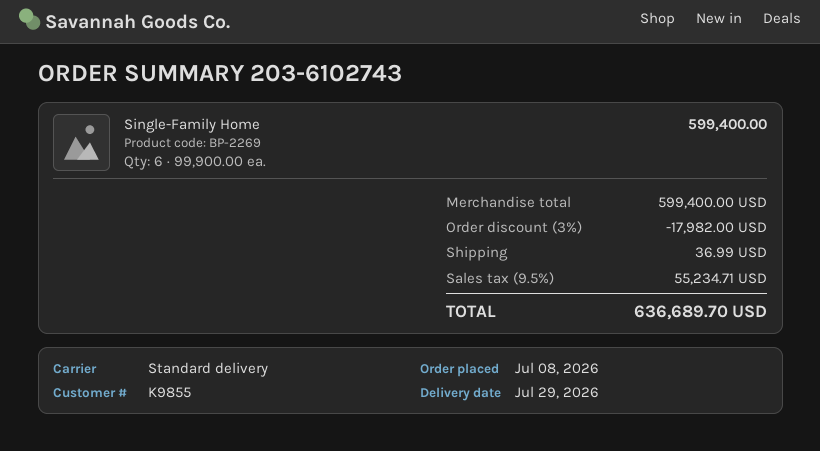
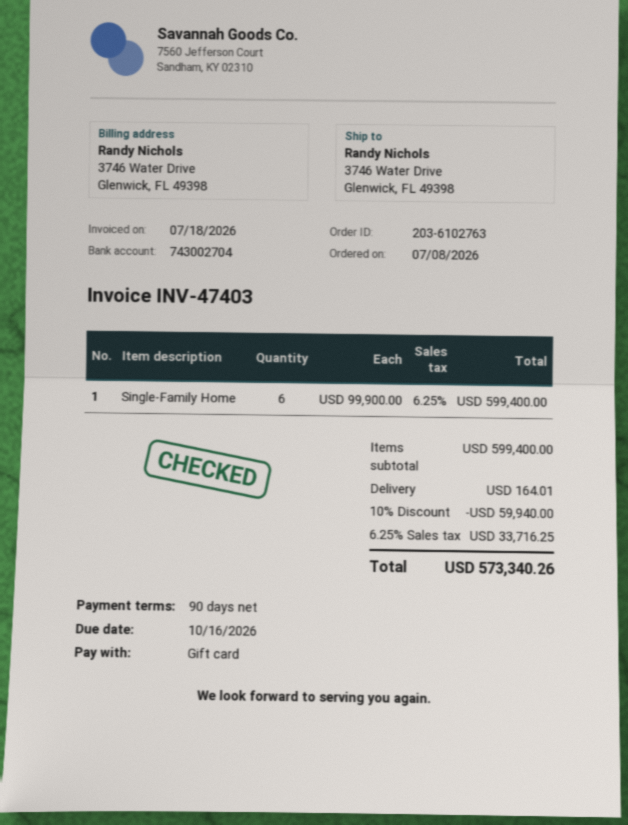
order number: 203-6102743 -> 203-6102763
discount: 3% = 17982.00 -> 10% = 59940.00
shipping: 36.99 -> 164.01
tax: 9.5% = 55234.71 -> 6.25% = 33716.25
total: 636689.70 -> 573340.26

